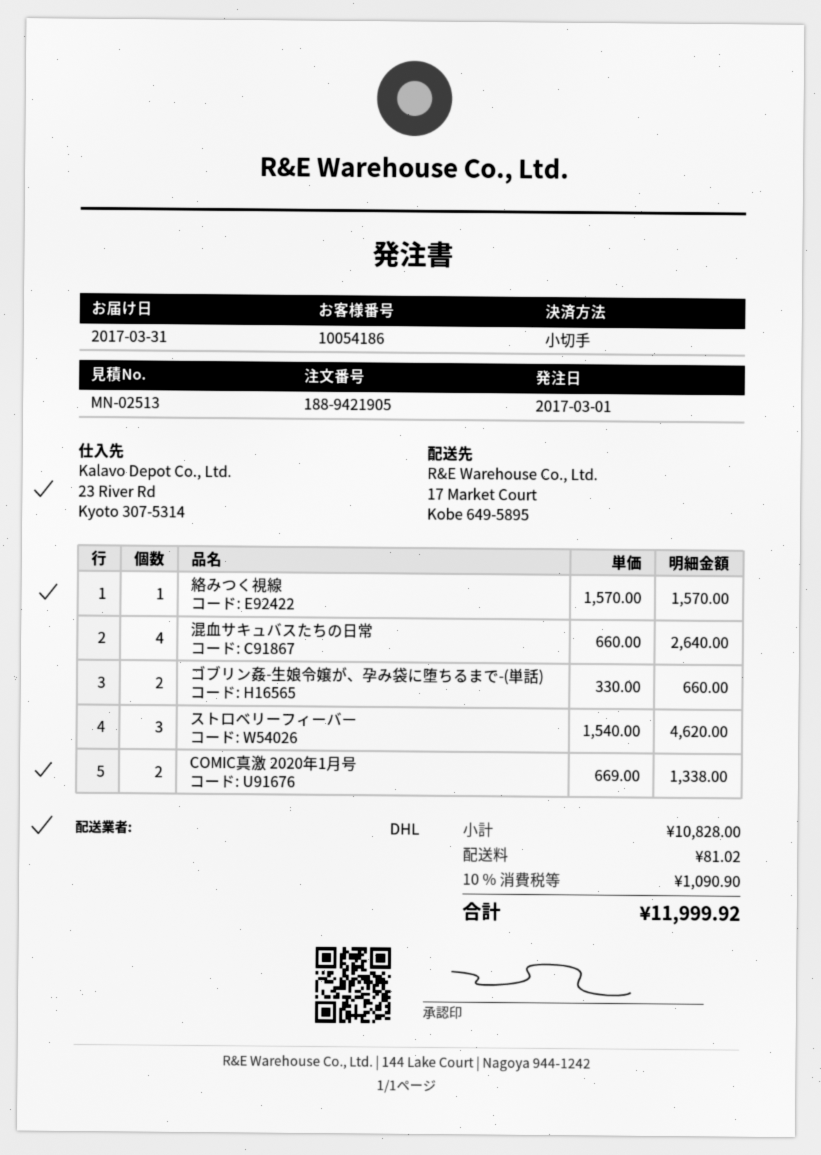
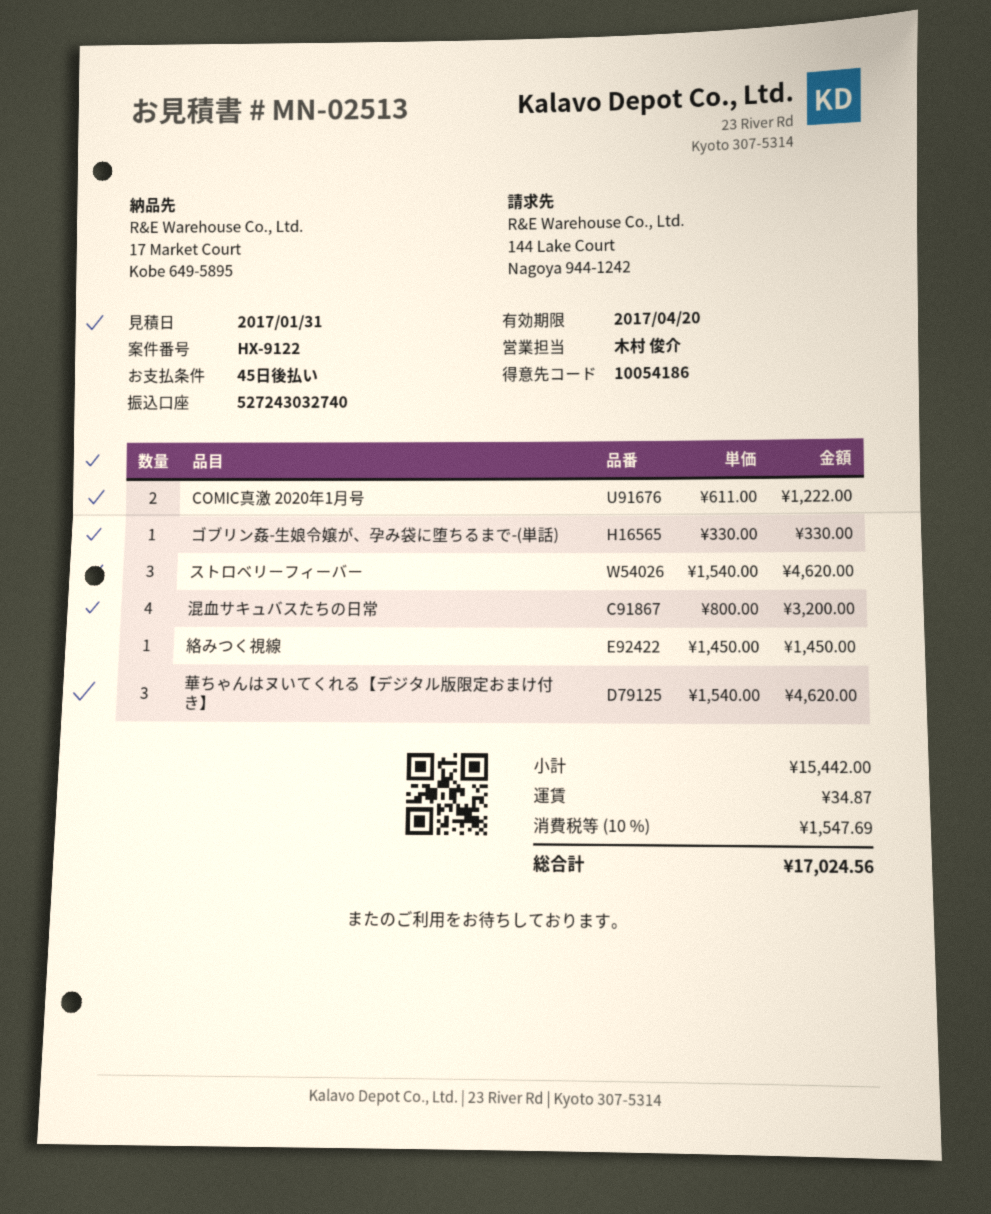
絡みつく視線: 1 x 1570.00 = 1570.00 -> 1 x 1450.00 = 1450.00
混血サキュバスたちの日常: 4 x 660.00 = 2640.00 -> 4 x 800.00 = 3200.00
ゴブリン姦-生娘令嬢が、孕み袋に堕ちるまで-(単話): 2 x 330.00 = 660.00 -> 1 x 330.00 = 330.00
COMIC真激 2020年1月号: 2 x 669.00 = 1338.00 -> 2 x 611.00 = 1222.00
華ちゃんはヌいてくれる【デジタル版限定おまけ付き】: none -> 3 x 1540.00 = 4620.00
subtotal: 10828.00 -> 15442.00
shipping: 81.02 -> 34.87
tax: 10% = 1090.90 -> 10% = 1547.69
total: 11999.92 -> 17024.56

